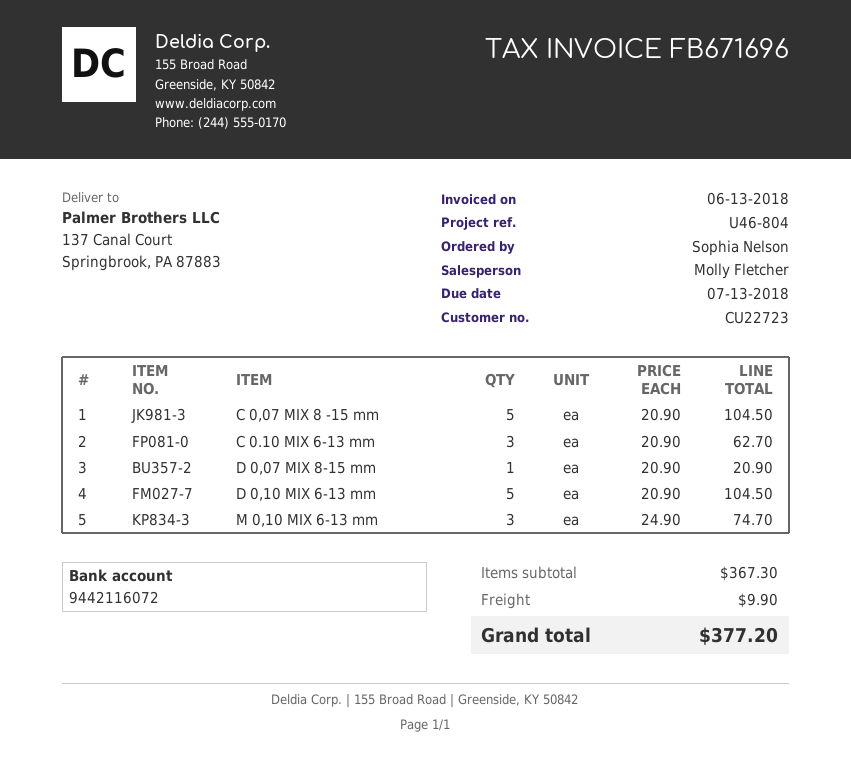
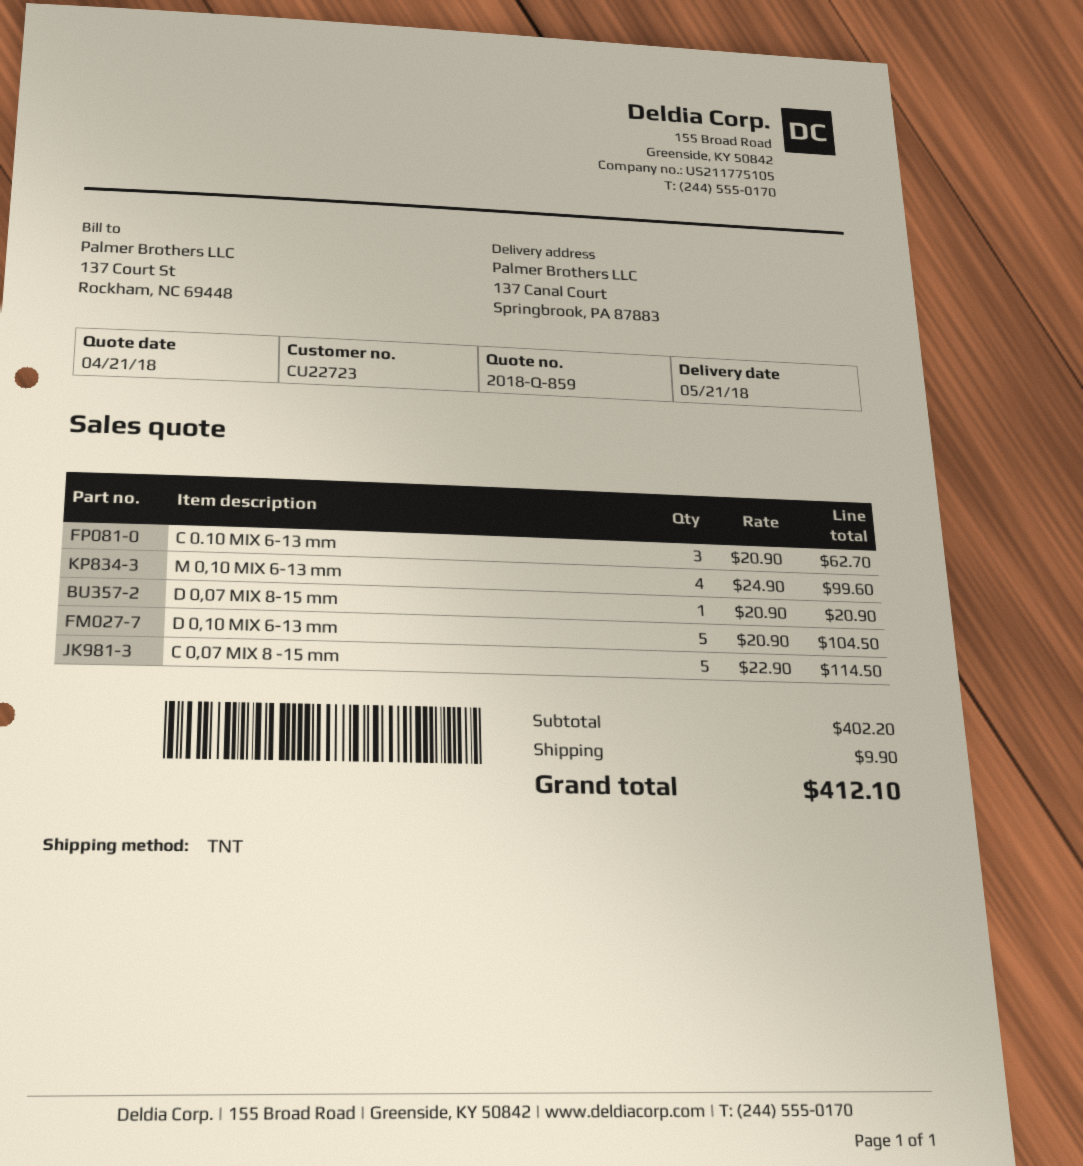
C 0,07 MIX 8 -15 mm: 5 x 20.90 = 104.50 -> 5 x 22.90 = 114.50
M 0,10 MIX 6-13 mm: 3 x 24.90 = 74.70 -> 4 x 24.90 = 99.60
subtotal: 367.30 -> 402.20
total: 377.20 -> 412.10

